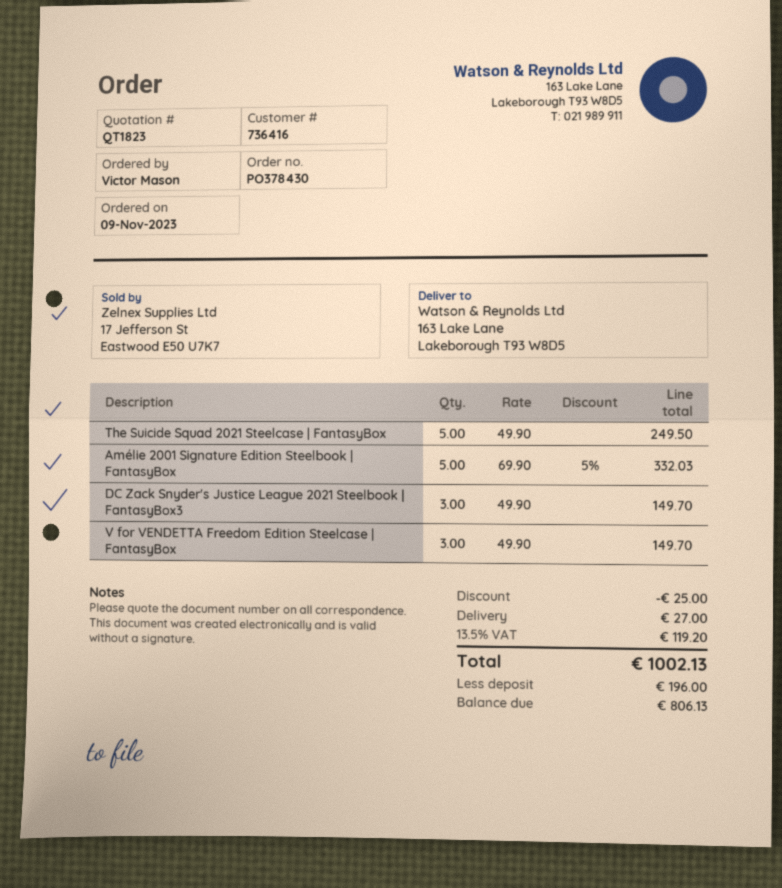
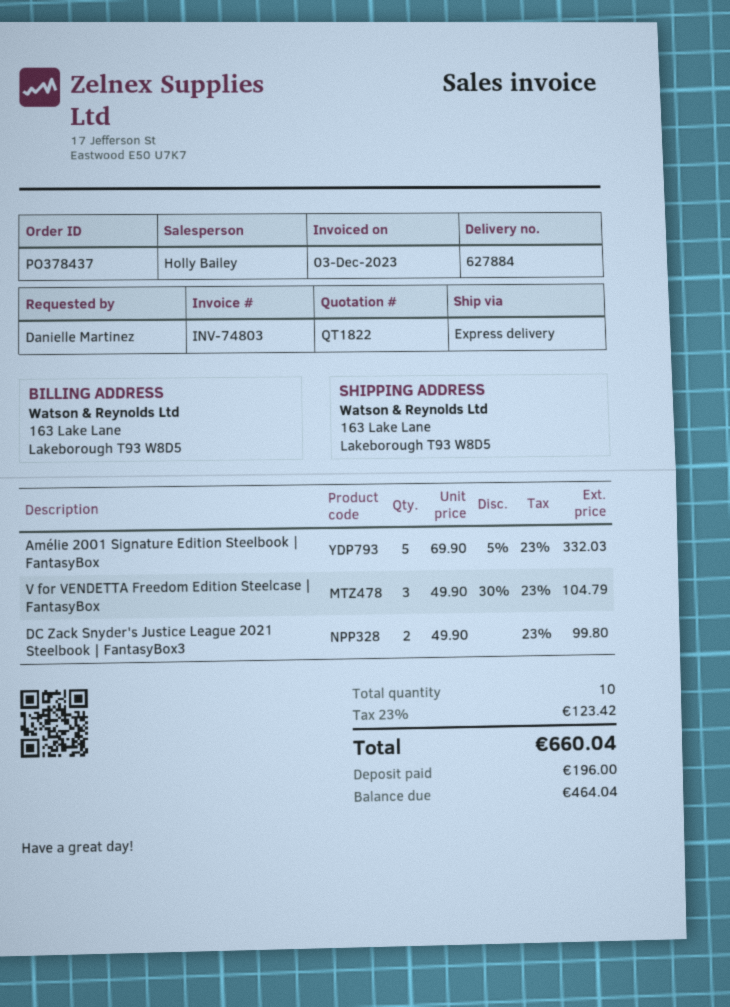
quote number: QT1823 -> QT1822
order number: PO378430 -> PO378437
ordered by: Victor Mason -> Danielle Martinez
The Suicide Squad 2021 Steelcase | FantasyBox: 5 x 49.90 = 249.50 -> none
DC Zack Snyder's Justice League 2021 Steelbook | FantasyBox3: 3 x 49.90 = 149.70 -> 2 x 49.90 = 99.80
V for VENDETTA Freedom Edition Steelcase | FantasyBox: 3 x 49.90 = 149.70 -> 3 x 49.90 - 30% = 104.79
discount: 25.00 -> none
shipping: 27.00 -> none
tax: 13.5% = 119.20 -> 23% = 123.42
total: 1002.13 -> 660.04
balance: 806.13 -> 464.04

